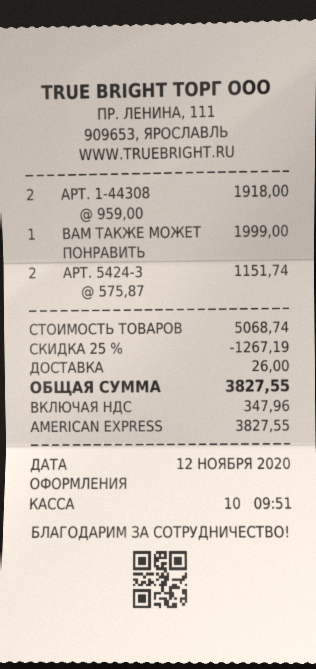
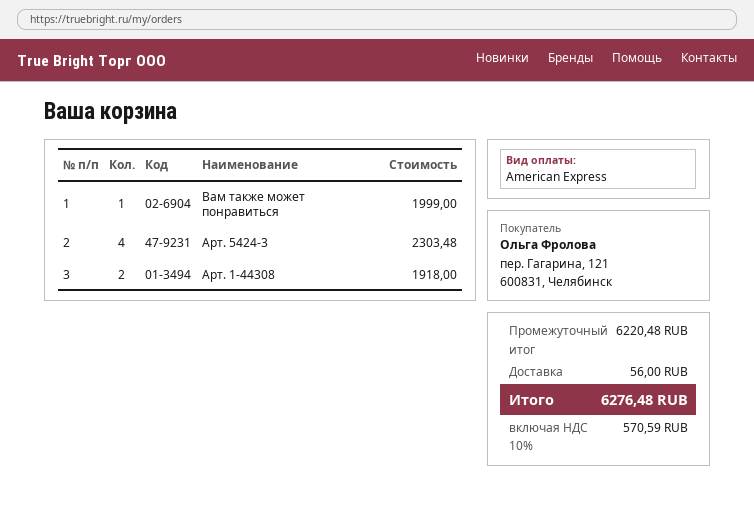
АРТ. 5424-3: 2 for 1151.74 -> 4 for 2303.48
subtotal: 5068.74 -> 6220.48
discount: 25% = 1267.19 -> none
shipping: 26.00 -> 56.00
tax: 347.96 -> 570.59
total: 3827.55 -> 6276.48

